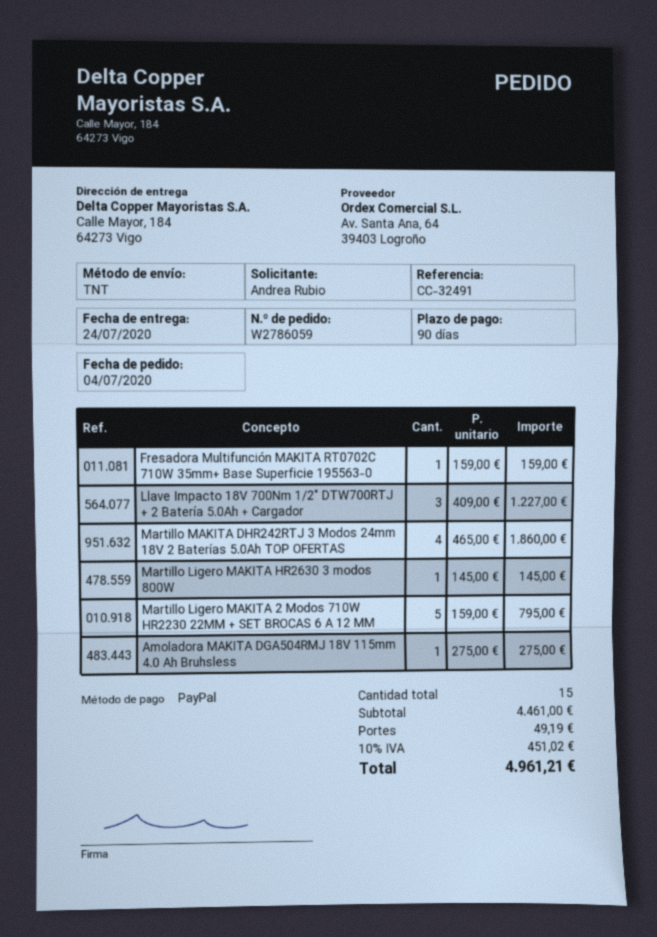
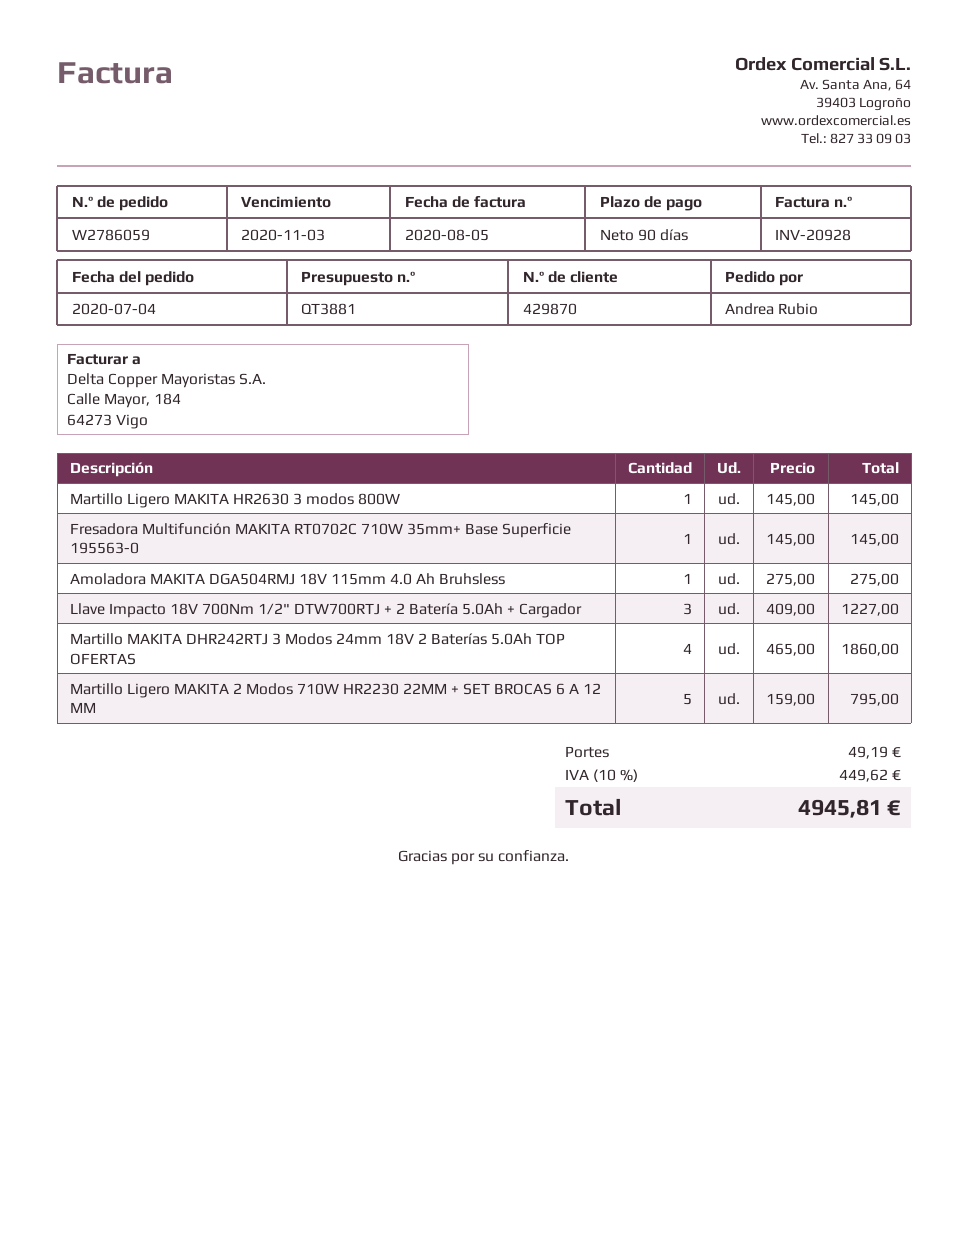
Fresadora Multifunción MAKITA RT0702C 710W 35mm+ Base Superficie 195563-0: 1 x 159.00 = 159.00 -> 1 x 145.00 = 145.00
tax: 10% = 451.02 -> 10% = 449.62
total: 4961.21 -> 4945.81

